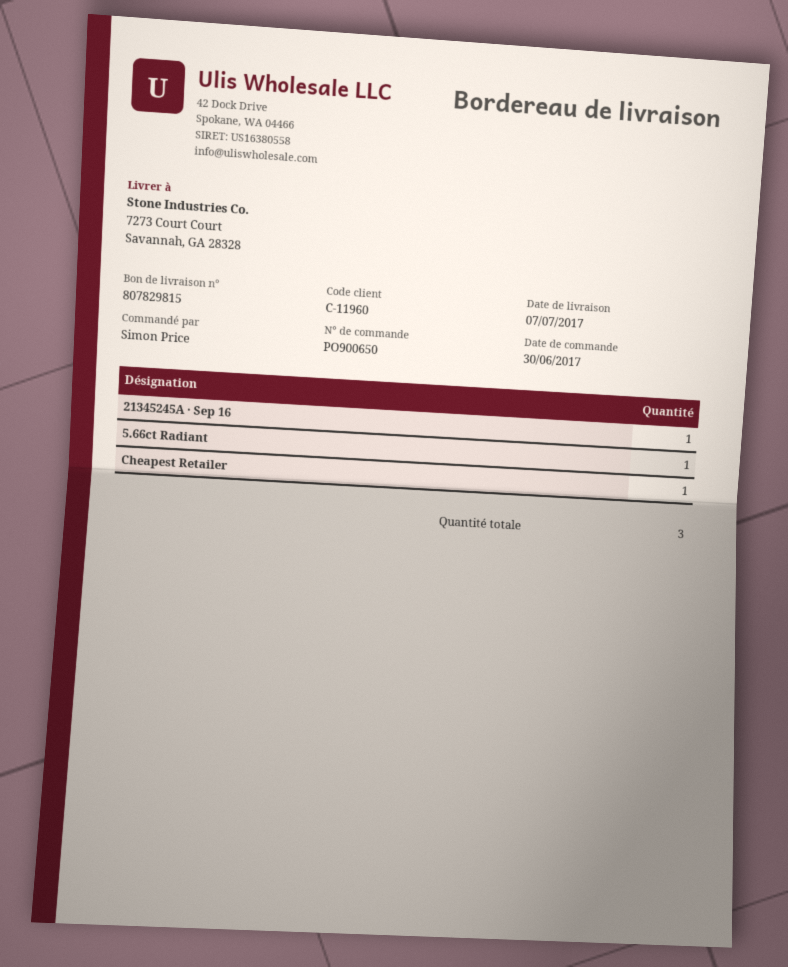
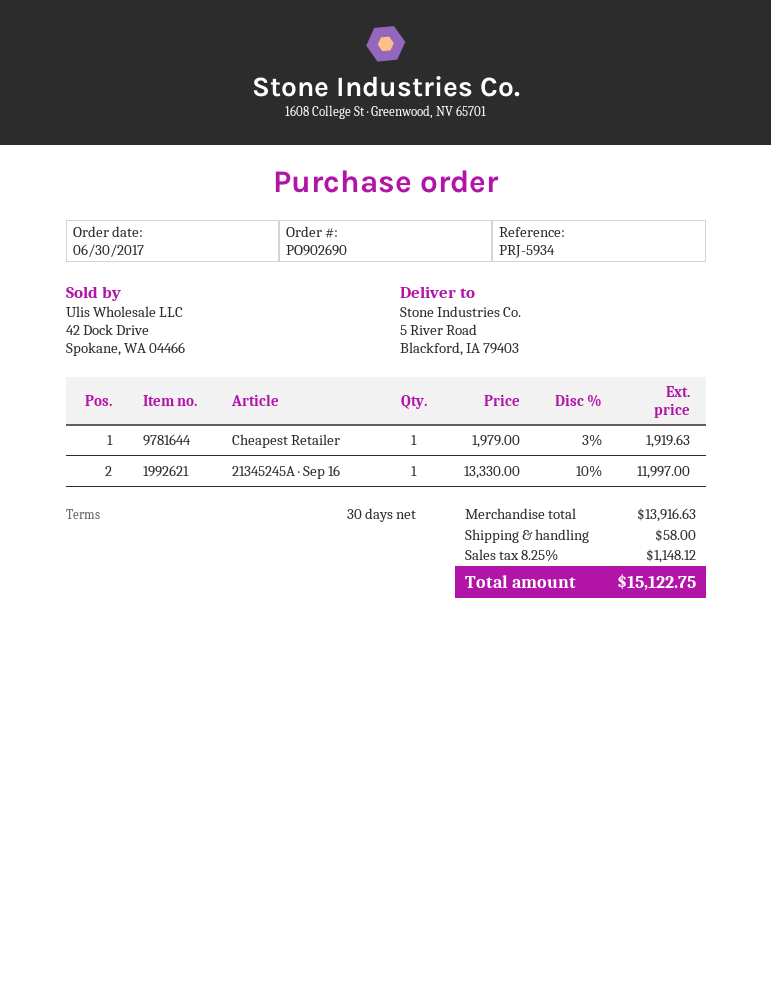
order number: PO900650 -> PO902690
ship to: 7273 Court Court, Savannah, GA 28328 -> 5 River Road, Blackford, IA 79403
5.66ct Radiant: 1 -> none

